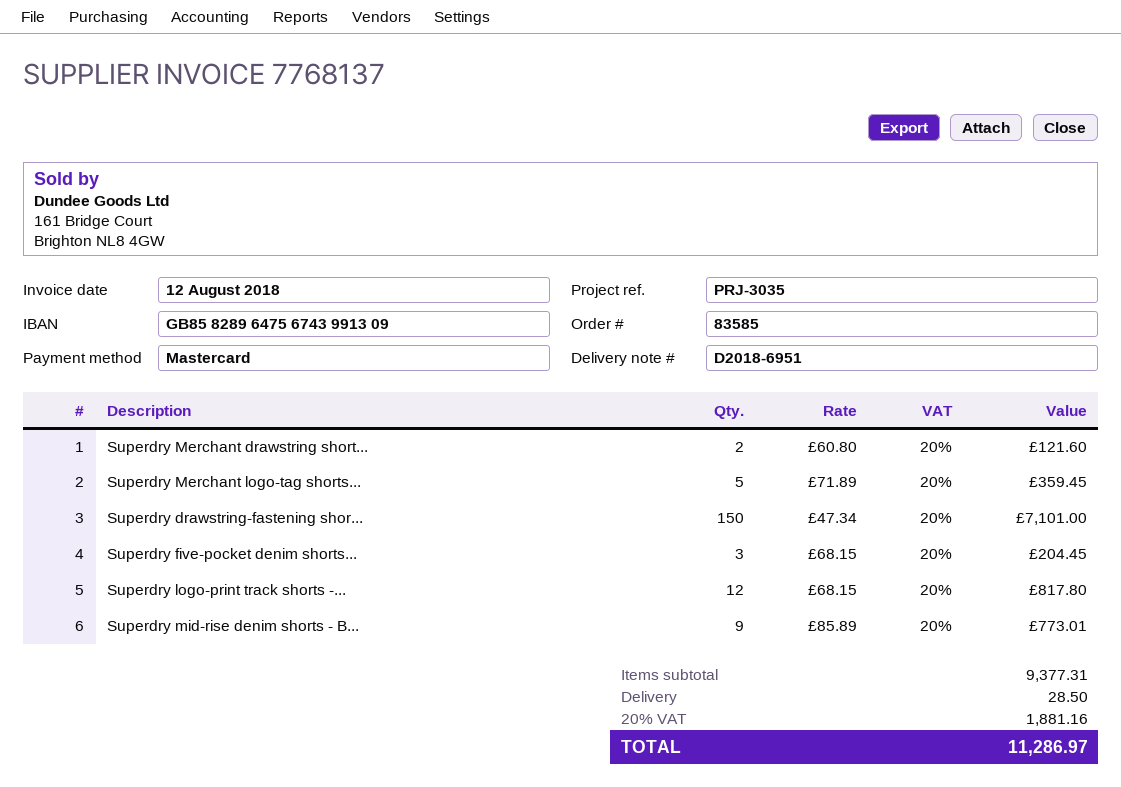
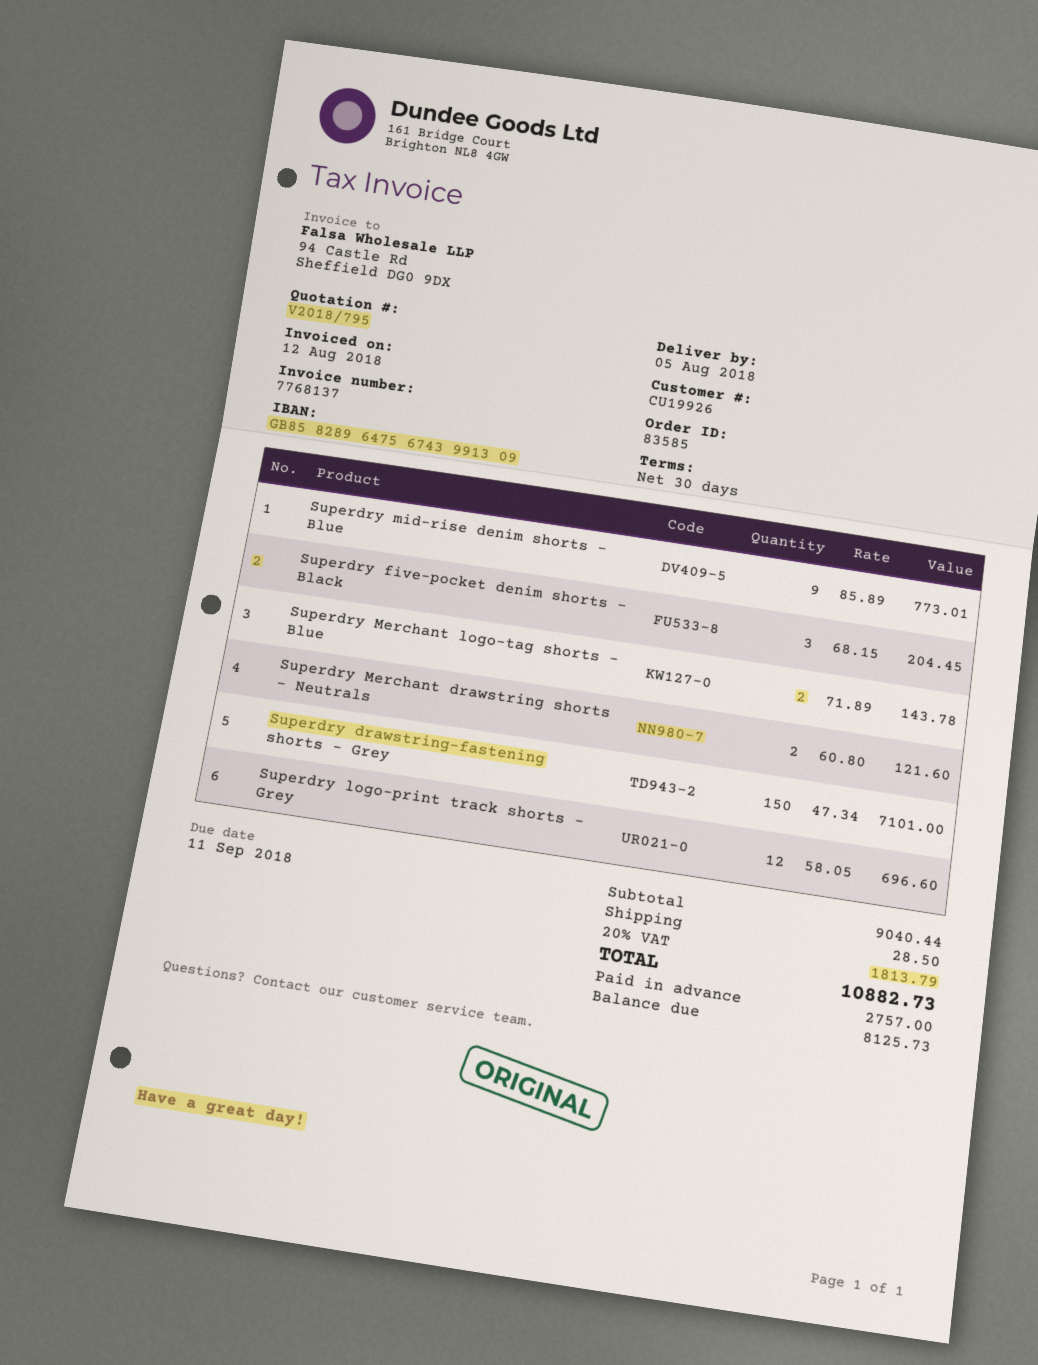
Superdry Merchant logo-tag shorts...: 5 x 71.89 = 359.45 -> 2 x 71.89 = 143.78
Superdry logo-print track shorts -...: 12 x 68.15 = 817.80 -> 12 x 58.05 = 696.60
subtotal: 9377.31 -> 9040.44
tax: 20% = 1881.16 -> 20% = 1813.79
total: 11286.97 -> 10882.73

